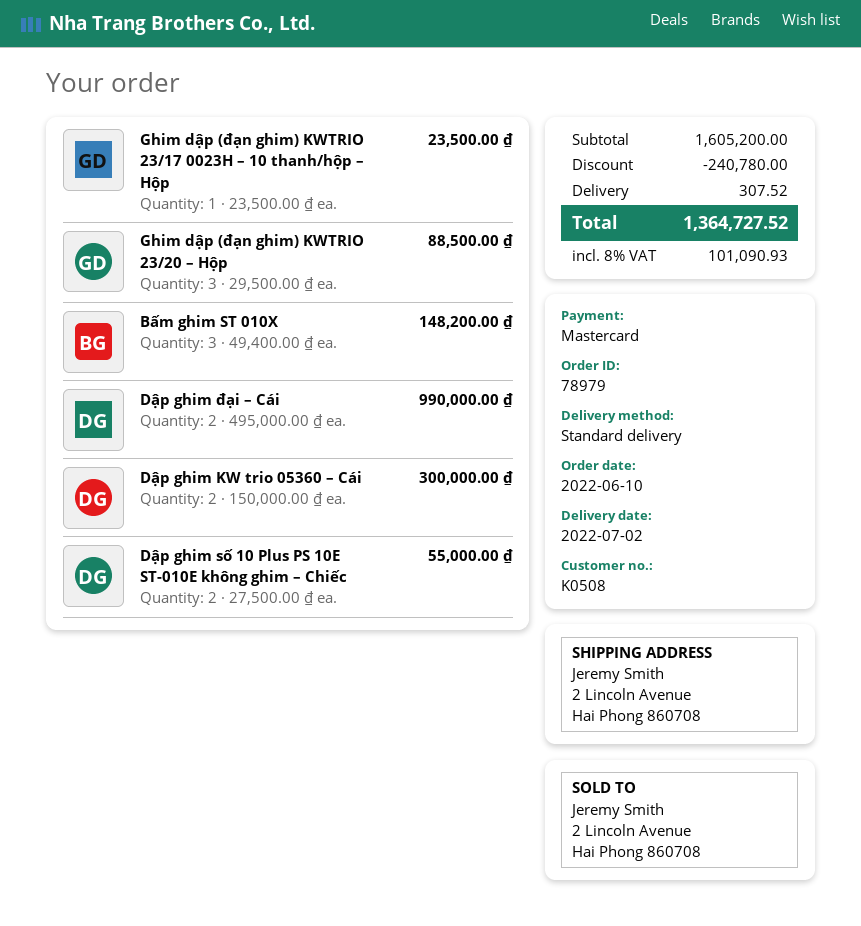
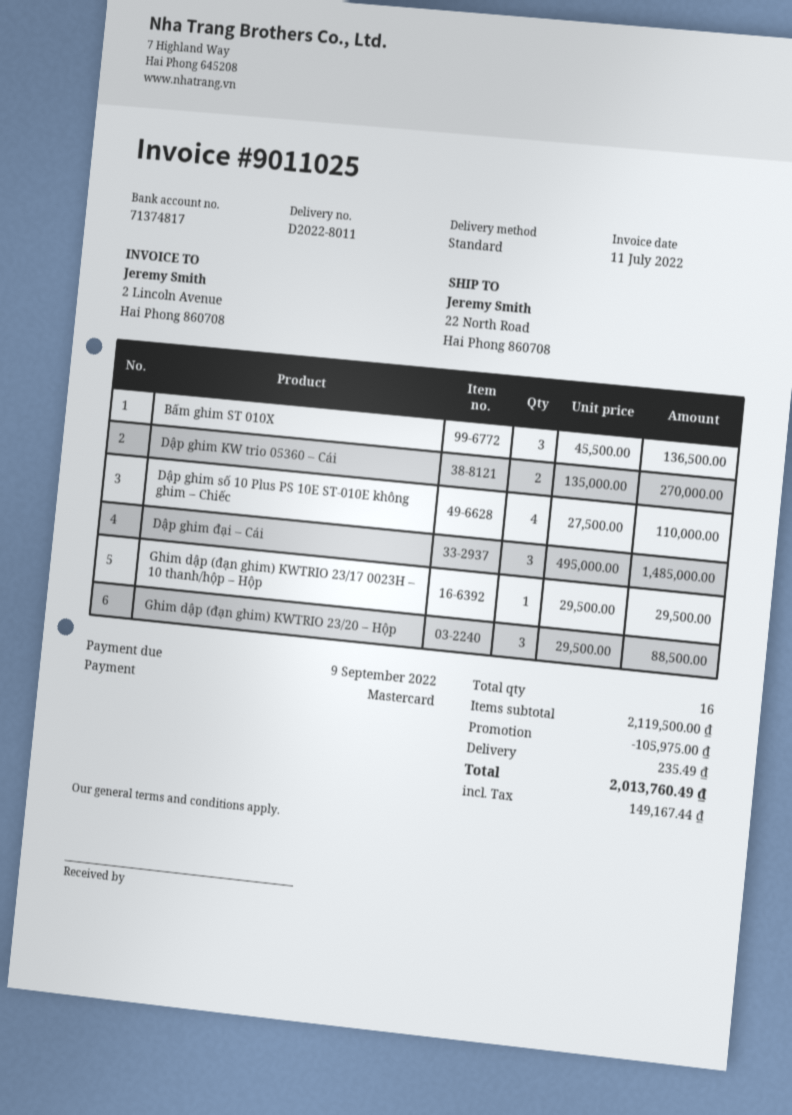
ship to: 2 Lincoln Avenue, Hai Phong 860708 -> 22 North Road, Hai Phong 860708
Ghim dập (đạn ghim) KWTRIO 23/17 0023H – 10 thanh/hộp – Hộp: 1 x 23500.00 = 23500.00 -> 1 x 29500.00 = 29500.00
Bấm ghim ST 010X: 3 x 49400.00 = 148200.00 -> 3 x 45500.00 = 136500.00
Dập ghim đại – Cái: 2 x 495000.00 = 990000.00 -> 3 x 495000.00 = 1485000.00
Dập ghim KW trio 05360 – Cái: 2 x 150000.00 = 300000.00 -> 2 x 135000.00 = 270000.00
Dập ghim số 10 Plus PS 10E ST-010E không ghim – Chiếc: 2 x 27500.00 = 55000.00 -> 4 x 27500.00 = 110000.00
subtotal: 1605200.00 -> 2119500.00
discount: 240780.00 -> 105975.00
shipping: 307.52 -> 235.49
tax: 101090.93 -> 149167.44
total: 1364727.52 -> 2013760.49

